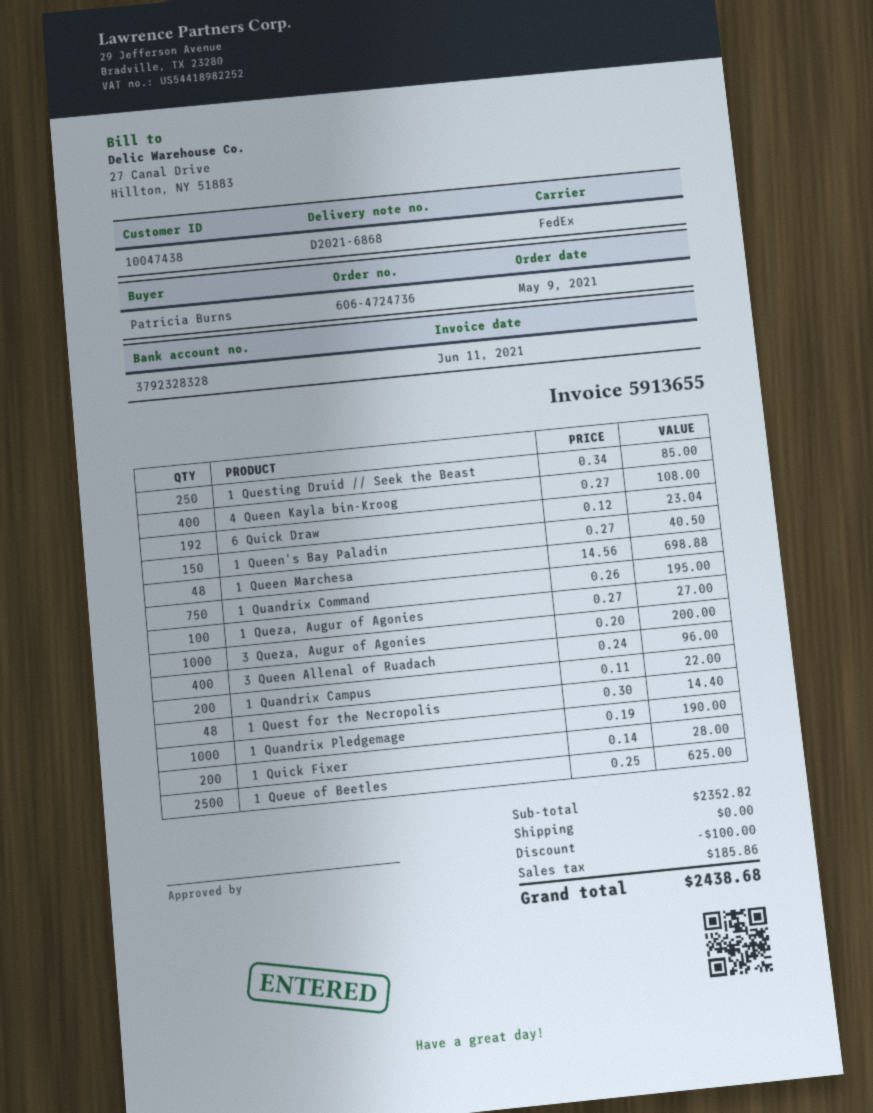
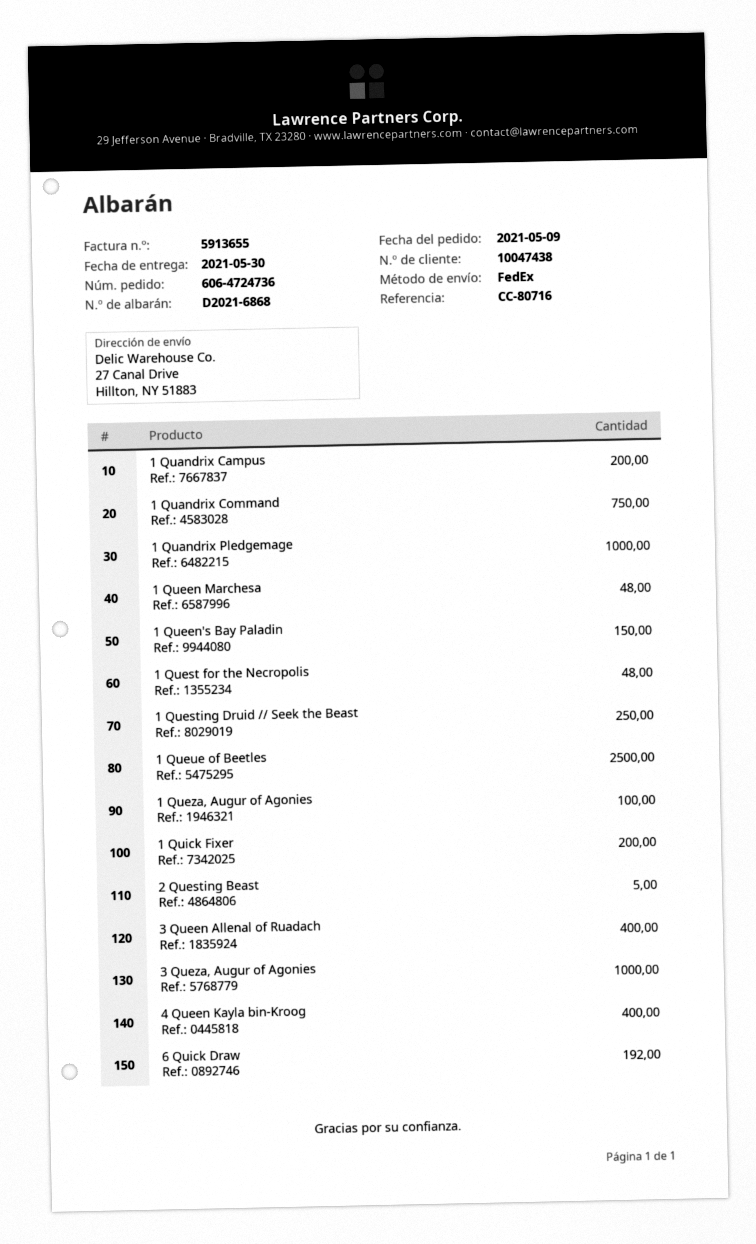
2 Questing Beast: none -> 5

